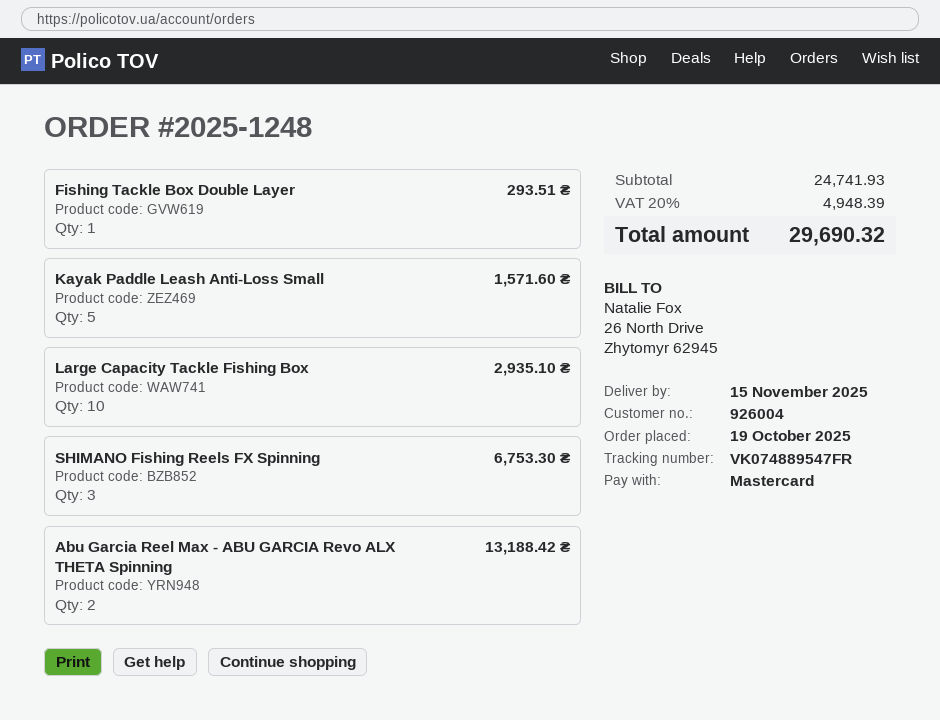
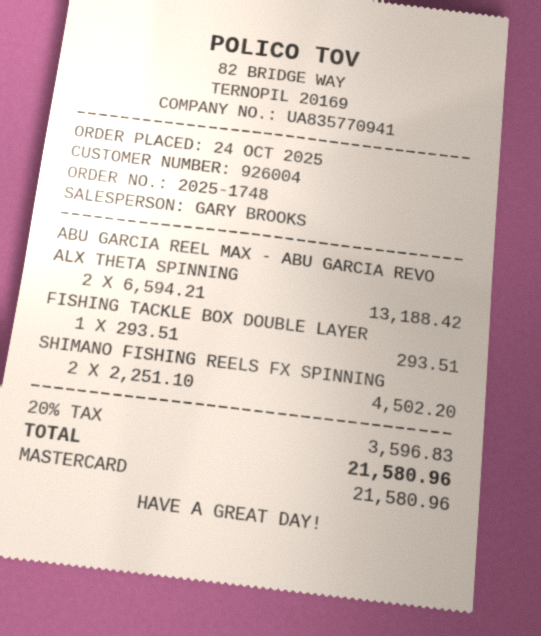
order number: 2025-1248 -> 2025-1748
order date: 2025-10-19 -> 2025-10-24
Kayak Paddle Leash Anti-Loss Small: 5 for 1571.60 -> none
Large Capacity Tackle Fishing Box: 10 for 2935.10 -> none
SHIMANO Fishing Reels FX Spinning: 3 for 6753.30 -> 2 for 4502.20
tax: 20% = 4948.39 -> 20% = 3596.83
total: 29690.32 -> 21580.96

